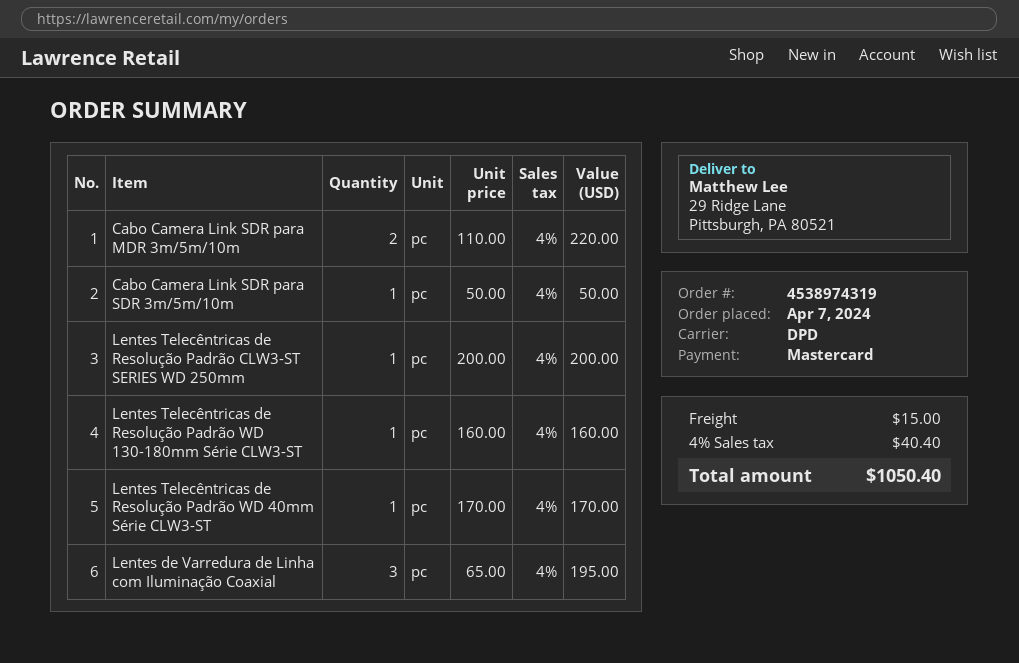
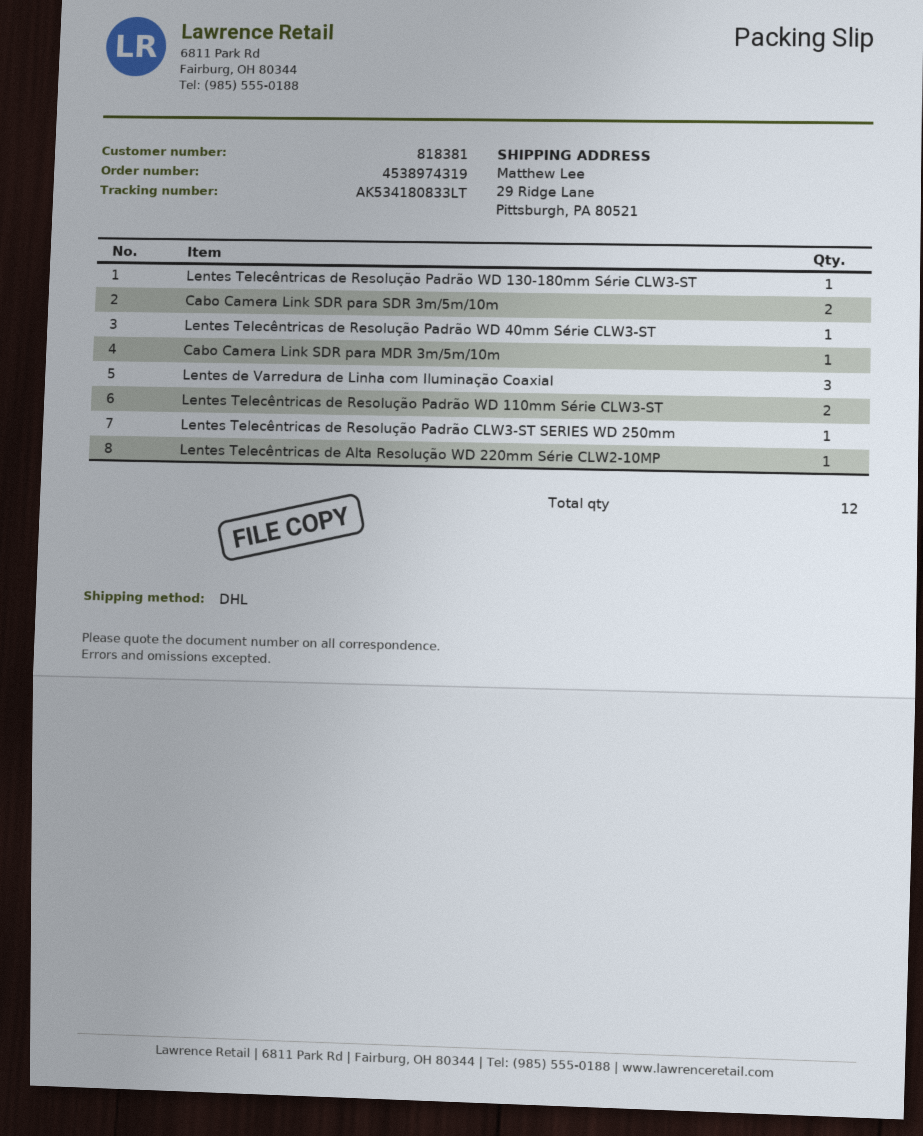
shipping method: DPD -> DHL
Cabo Camera Link SDR para MDR 3m/5m/10m: 2 -> 1
Cabo Camera Link SDR para SDR 3m/5m/10m: 1 -> 2
Lentes Telecêntricas de Resolução Padrão WD 110mm Série CLW3-ST: none -> 2
Lentes Telecêntricas de Alta Resolução WD 220mm Série CLW2-10MP: none -> 1

